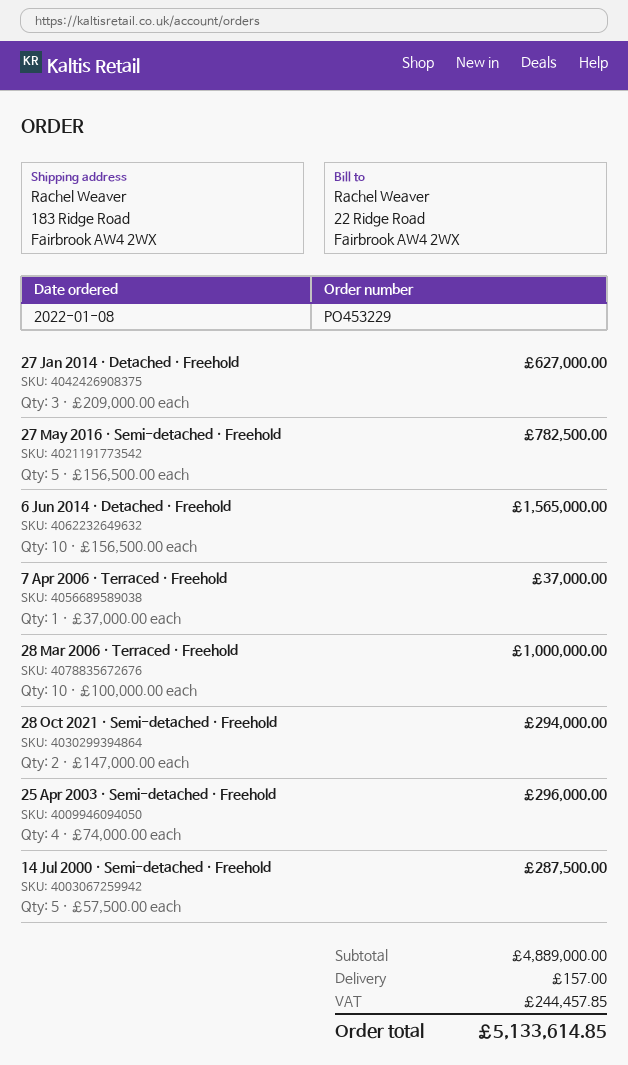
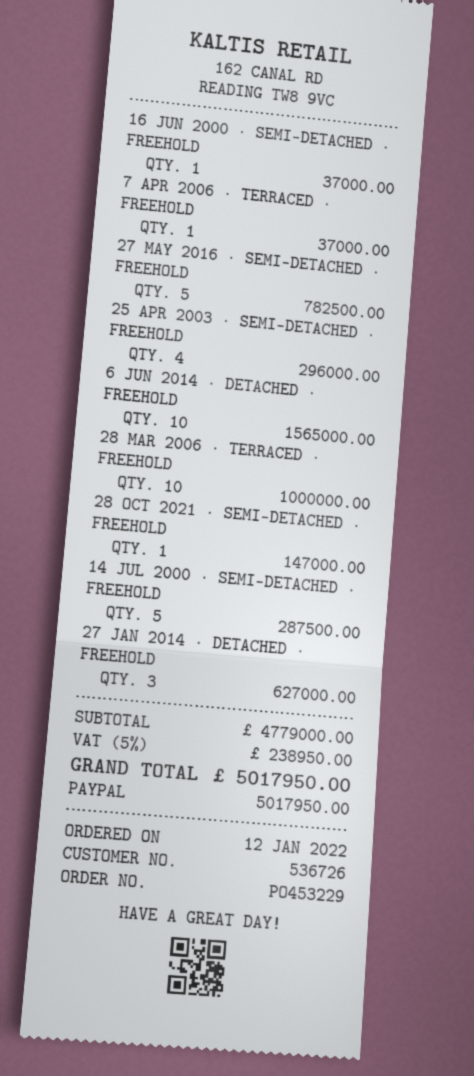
order date: 2022-01-08 -> 2022-01-12
28 Oct 2021 · Semi-detached · Freehold: 2 for 294000.00 -> 1 for 147000.00
16 JUN 2000 · SEMI-DETACHED · FREEHOLD: none -> 1 for 37000.00
subtotal: 4889000.00 -> 4779000.00
shipping: 157.00 -> none
tax: 244457.85 -> 238950.00
total: 5133614.85 -> 5017950.00

